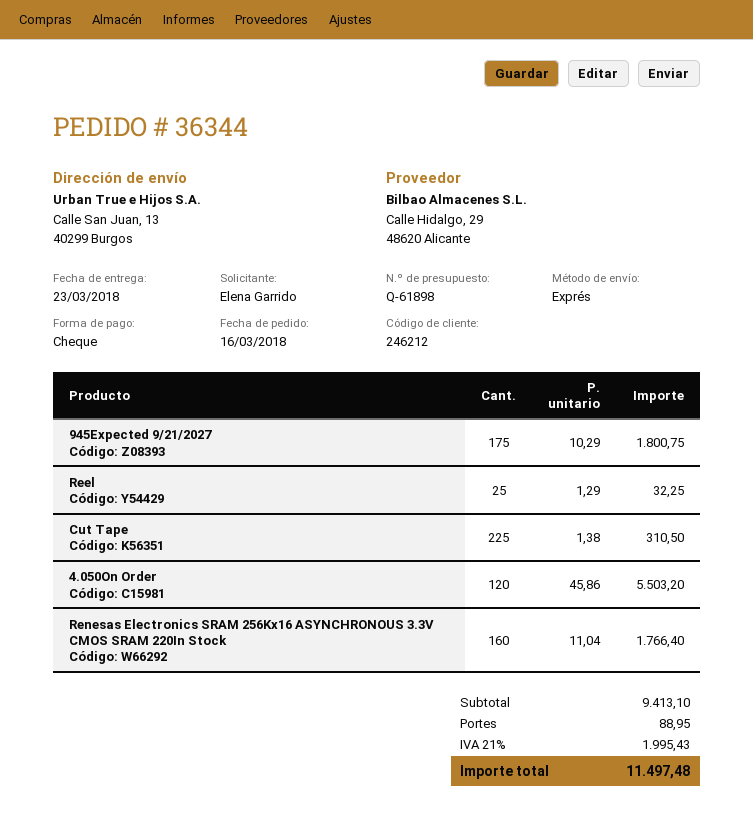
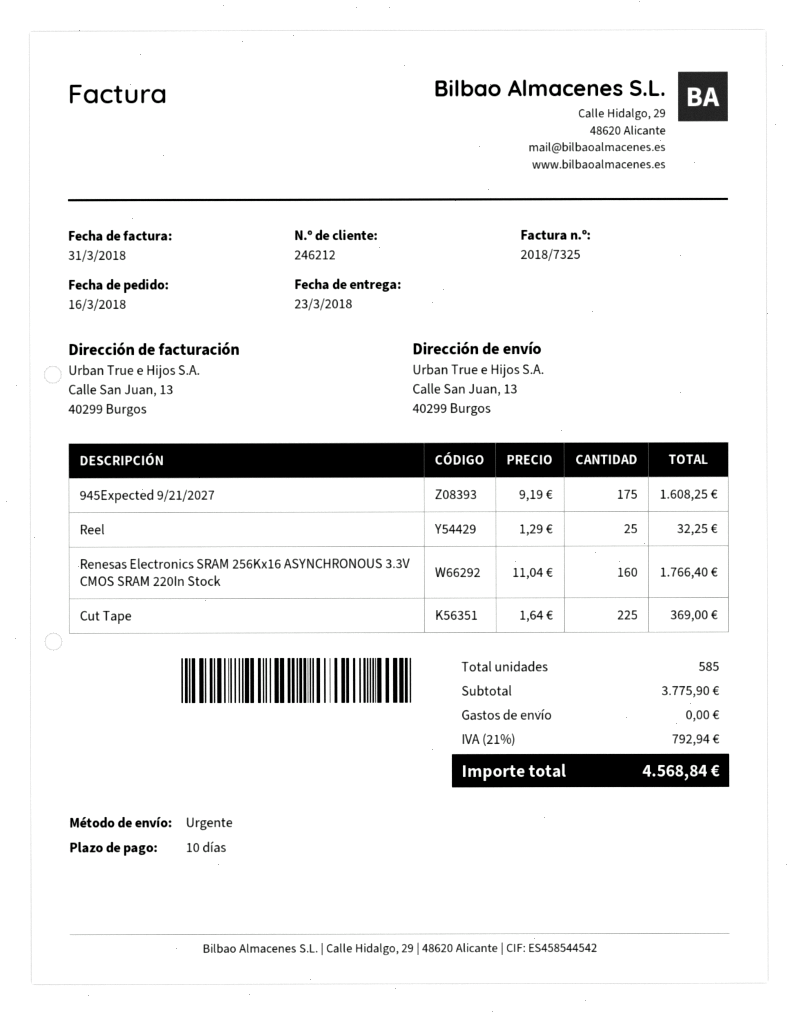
945Expected 9/21/2027: 175 x 10.29 = 1800.75 -> 175 x 9.19 = 1608.25
Cut Tape: 225 x 1.38 = 310.50 -> 225 x 1.64 = 369.00
4.050On Order: 120 x 45.86 = 5503.20 -> none
subtotal: 9413.10 -> 3775.90
shipping: 88.95 -> 0.00
tax: 21% = 1995.43 -> 21% = 792.94
total: 11497.48 -> 4568.84

